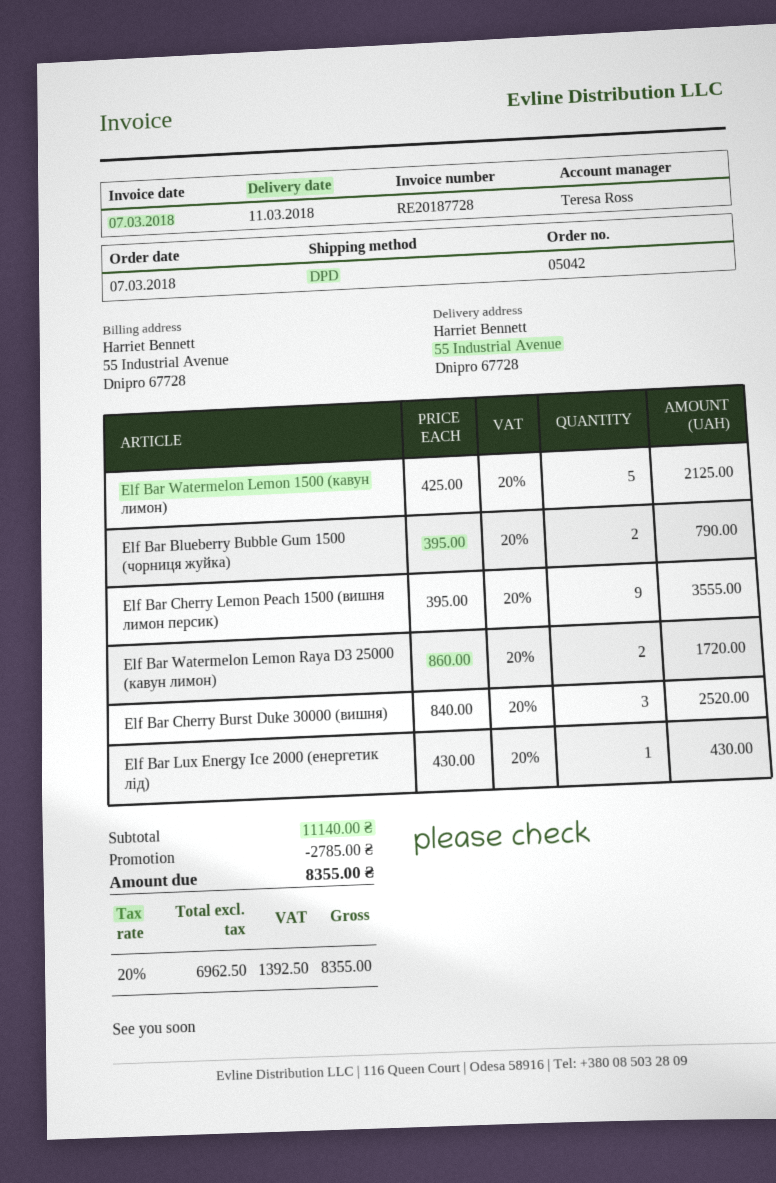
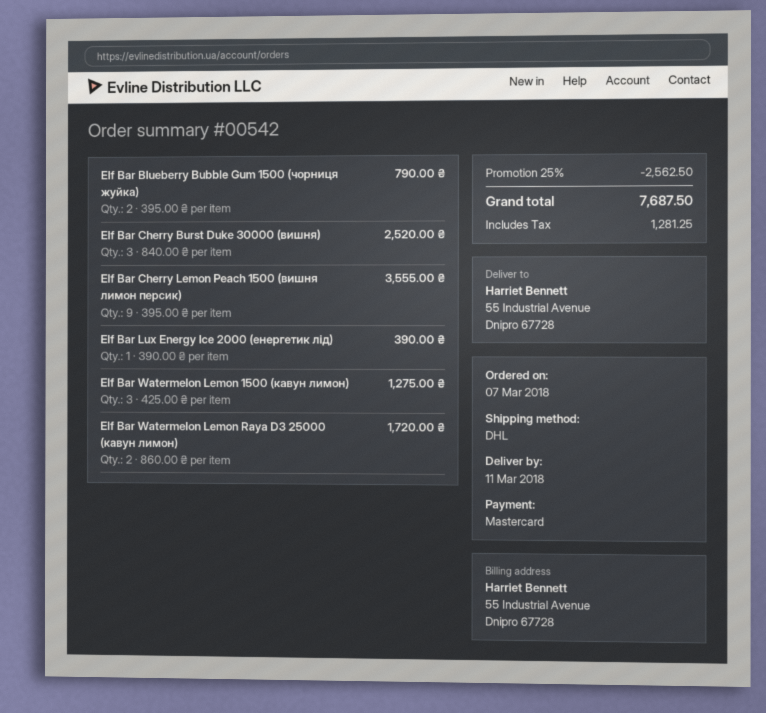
order number: 05042 -> 00542
shipping method: DPD -> DHL
Elf Bar Watermelon Lemon 1500 (кавун лимон): 5 x 425.00 = 2125.00 -> 3 x 425.00 = 1275.00
Elf Bar Lux Energy Ice 2000 (енергетик лід): 1 x 430.00 = 430.00 -> 1 x 390.00 = 390.00
discount: 2785.00 -> 2562.50
tax: 1392.50 -> 1281.25
total: 8355.00 -> 7687.50

